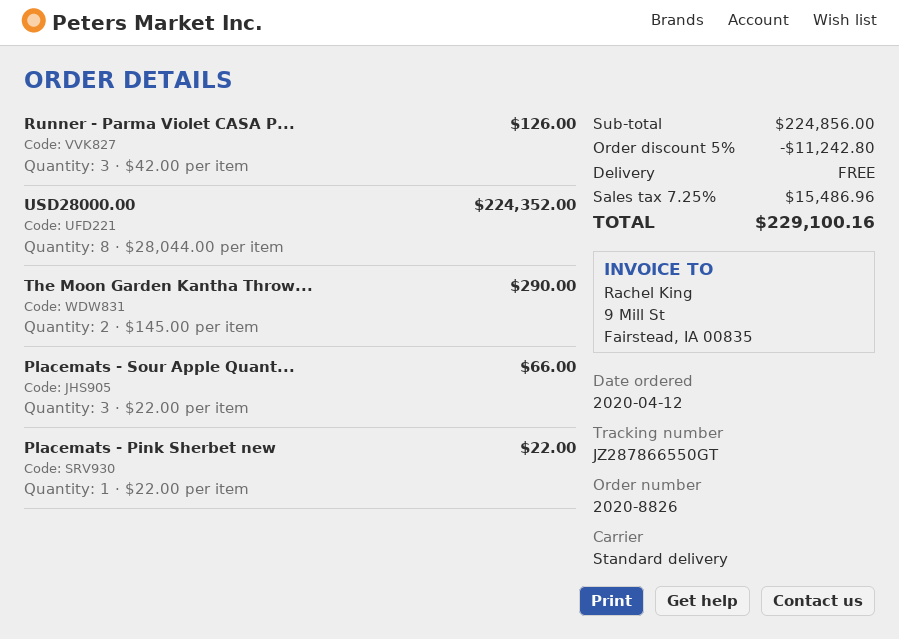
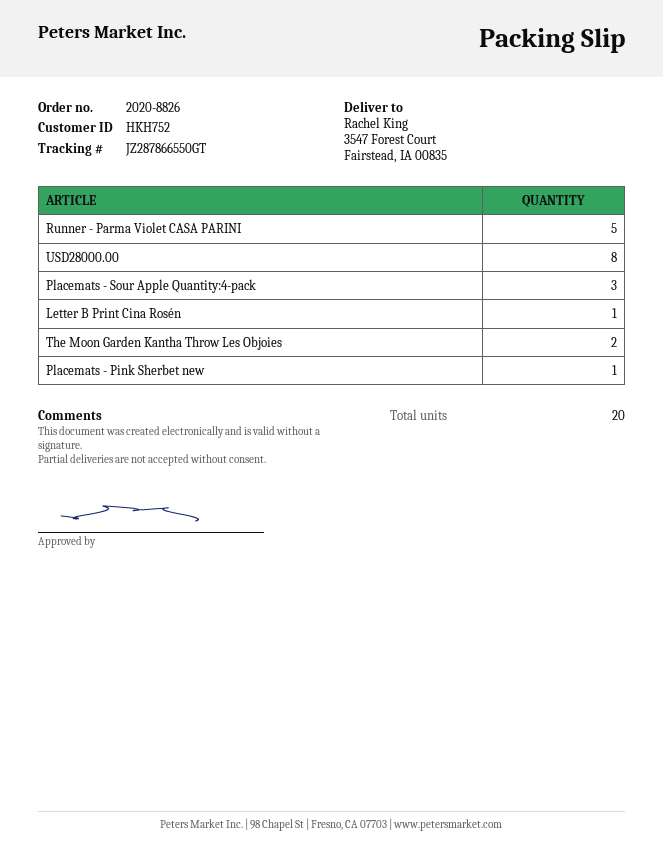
Runner - Parma Violet CASA P...: 3 -> 5
Letter B Print Cina Rosén: none -> 1

